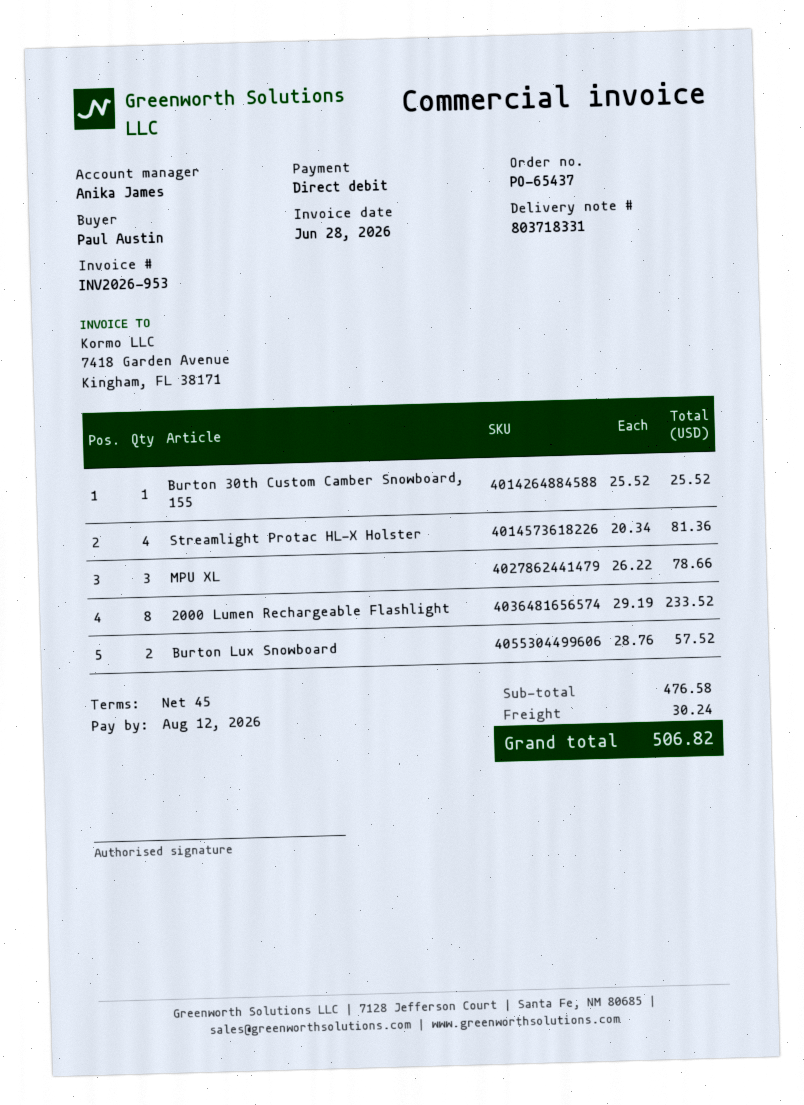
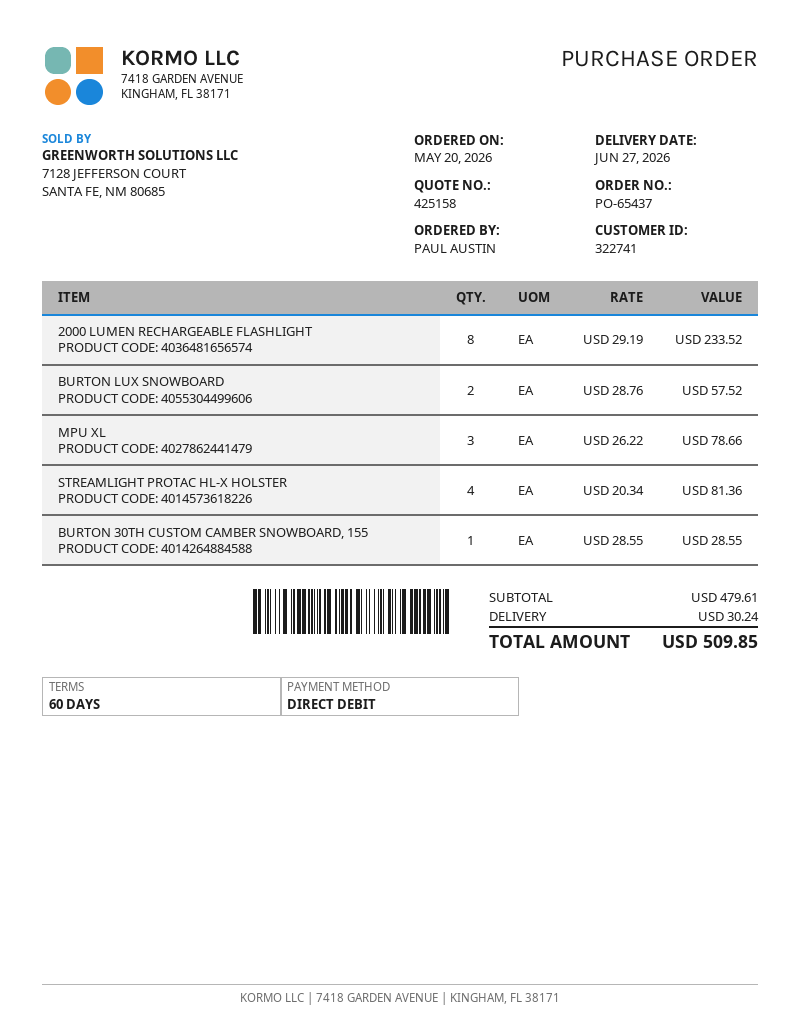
payment terms: 45 days -> 60 days
Burton 30th Custom Camber Snowboard, 155: 1 x 25.52 = 25.52 -> 1 x 28.55 = 28.55
subtotal: 476.58 -> 479.61
total: 506.82 -> 509.85

